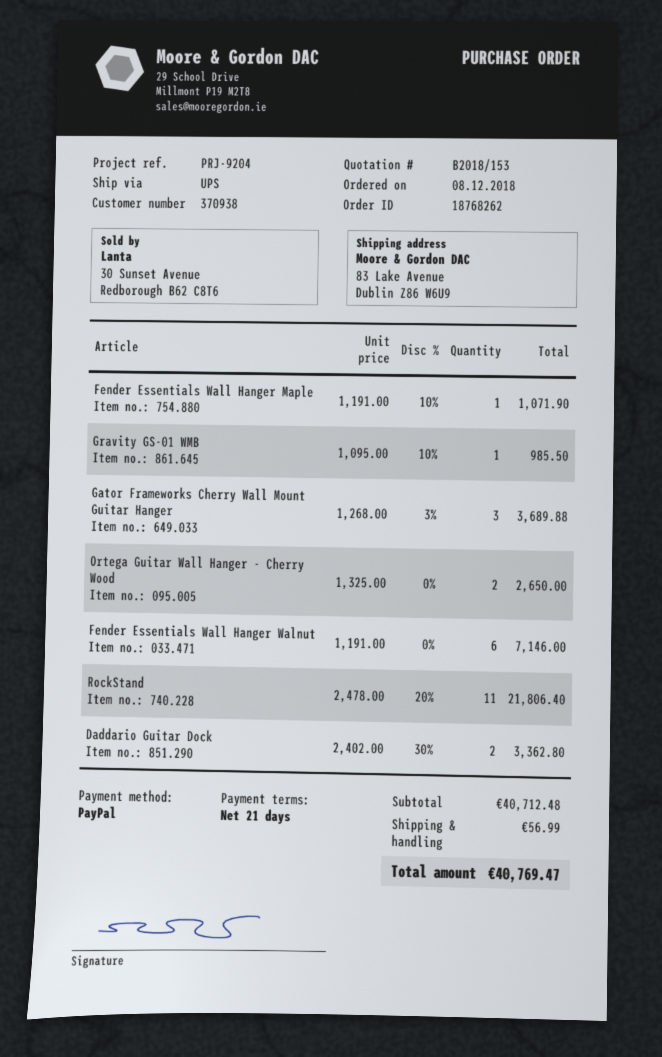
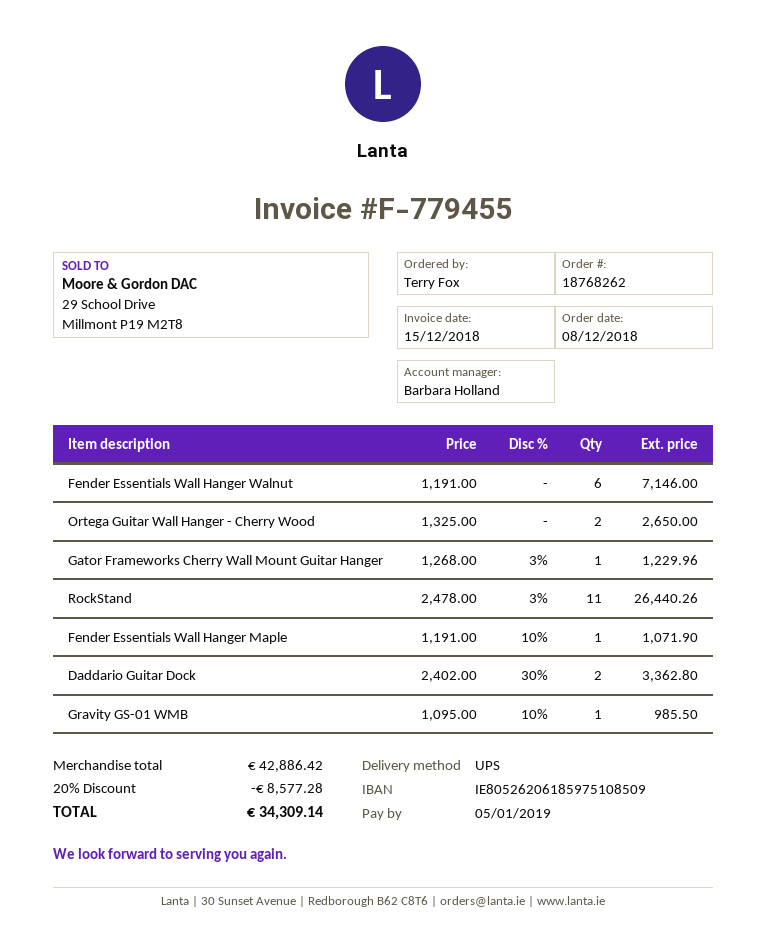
Gator Frameworks Cherry Wall Mount Guitar Hanger: 3 x 1268.00 - 3% = 3689.88 -> 1 x 1268.00 - 3% = 1229.96
RockStand: 11 x 2478.00 - 20% = 21806.40 -> 11 x 2478.00 - 3% = 26440.26
subtotal: 40712.48 -> 42886.42
discount: none -> 20% = 8577.28
shipping: 56.99 -> none
total: 40769.47 -> 34309.14

